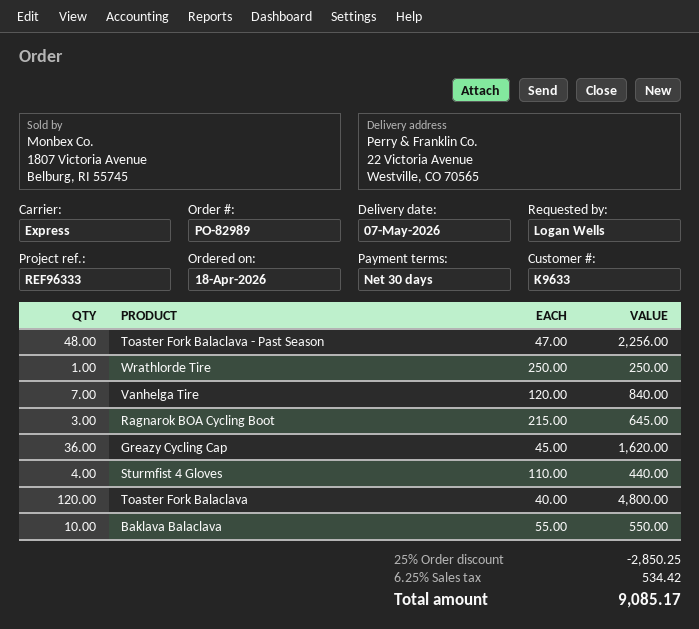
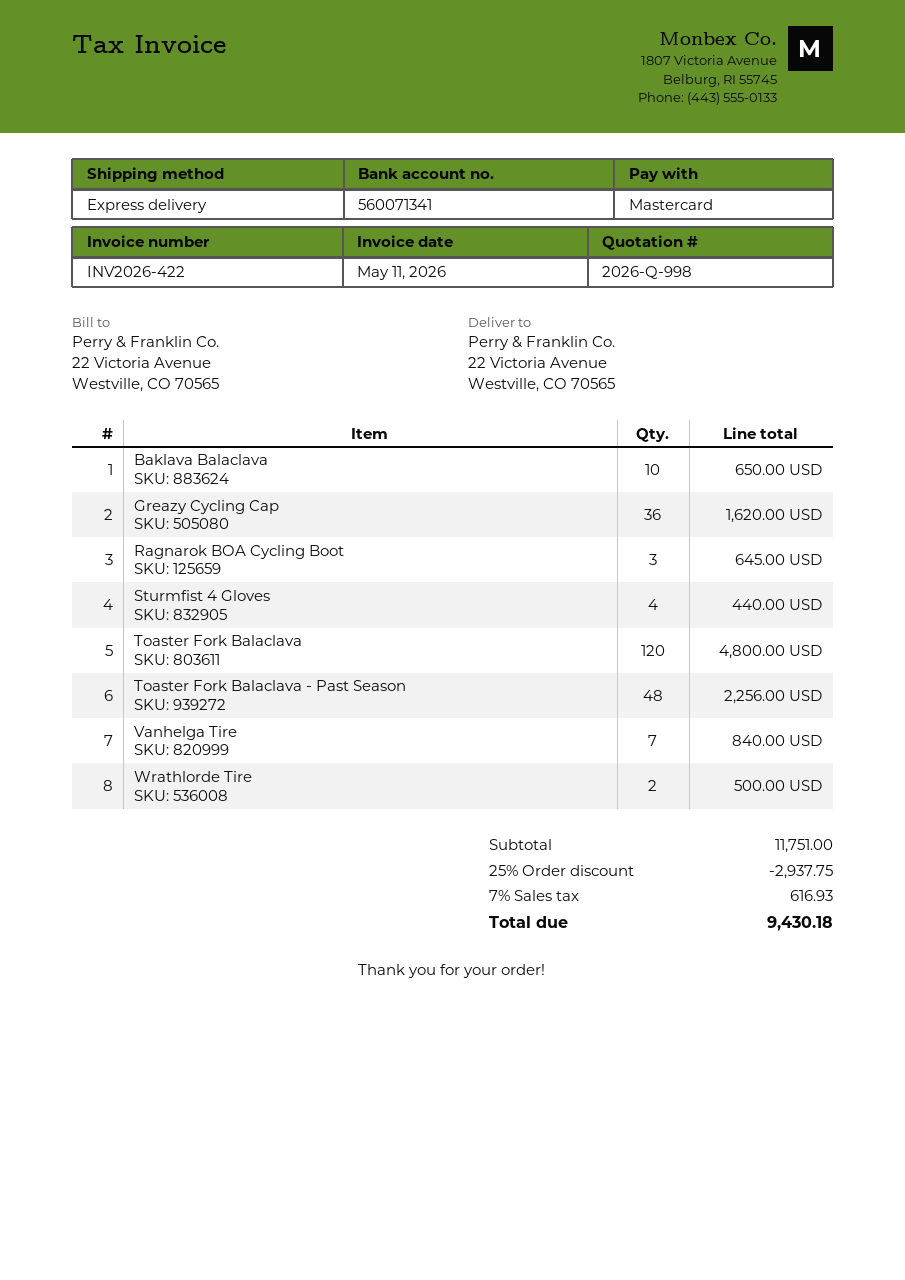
Wrathlorde Tire: 1 for 250.00 -> 2 for 500.00
Baklava Balaclava: 10 for 550.00 -> 10 for 650.00
discount: 25% = 2850.25 -> 25% = 2937.75
tax: 6.25% = 534.42 -> 7% = 616.93
total: 9085.17 -> 9430.18

